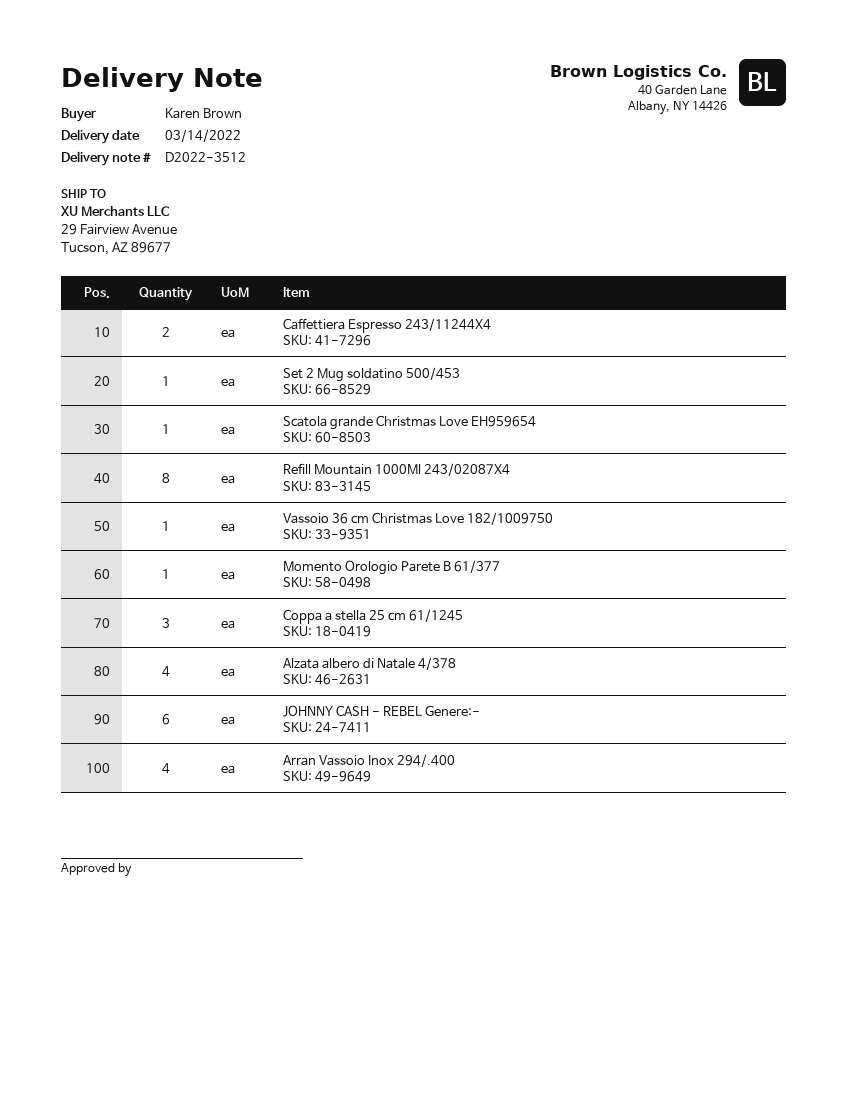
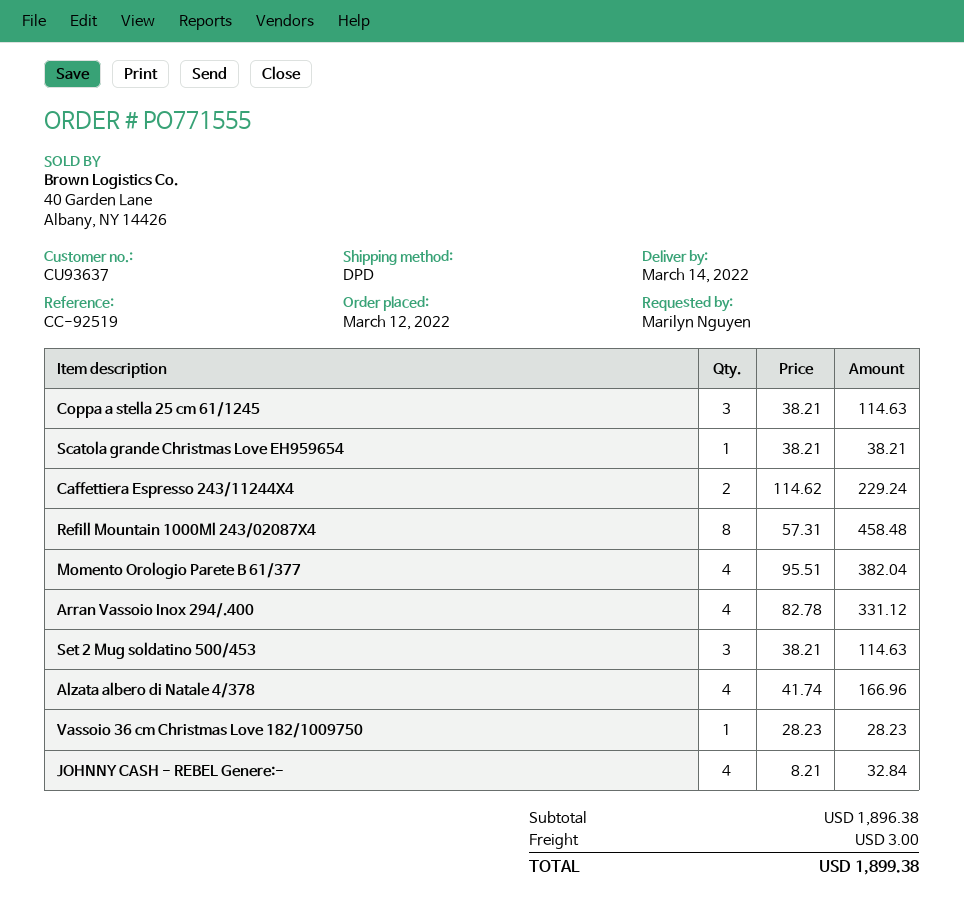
ordered by: Karen Brown -> Marilyn Nguyen
Set 2 Mug soldatino 500/453: 1 -> 3
Momento Orologio Parete B 61/377: 1 -> 4
JOHNNY CASH - REBEL Genere:-: 6 -> 4

